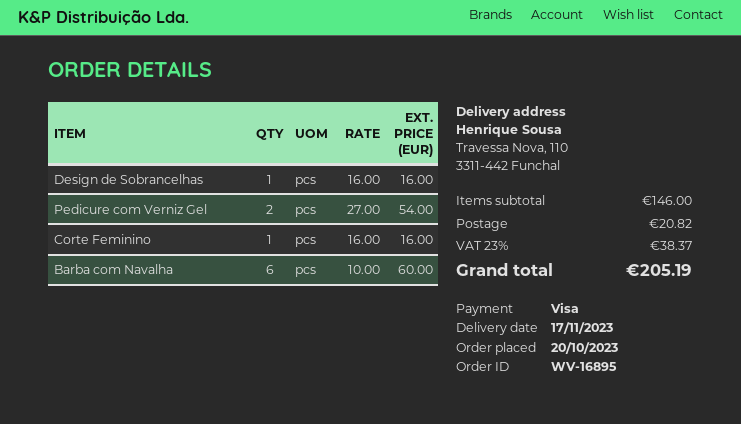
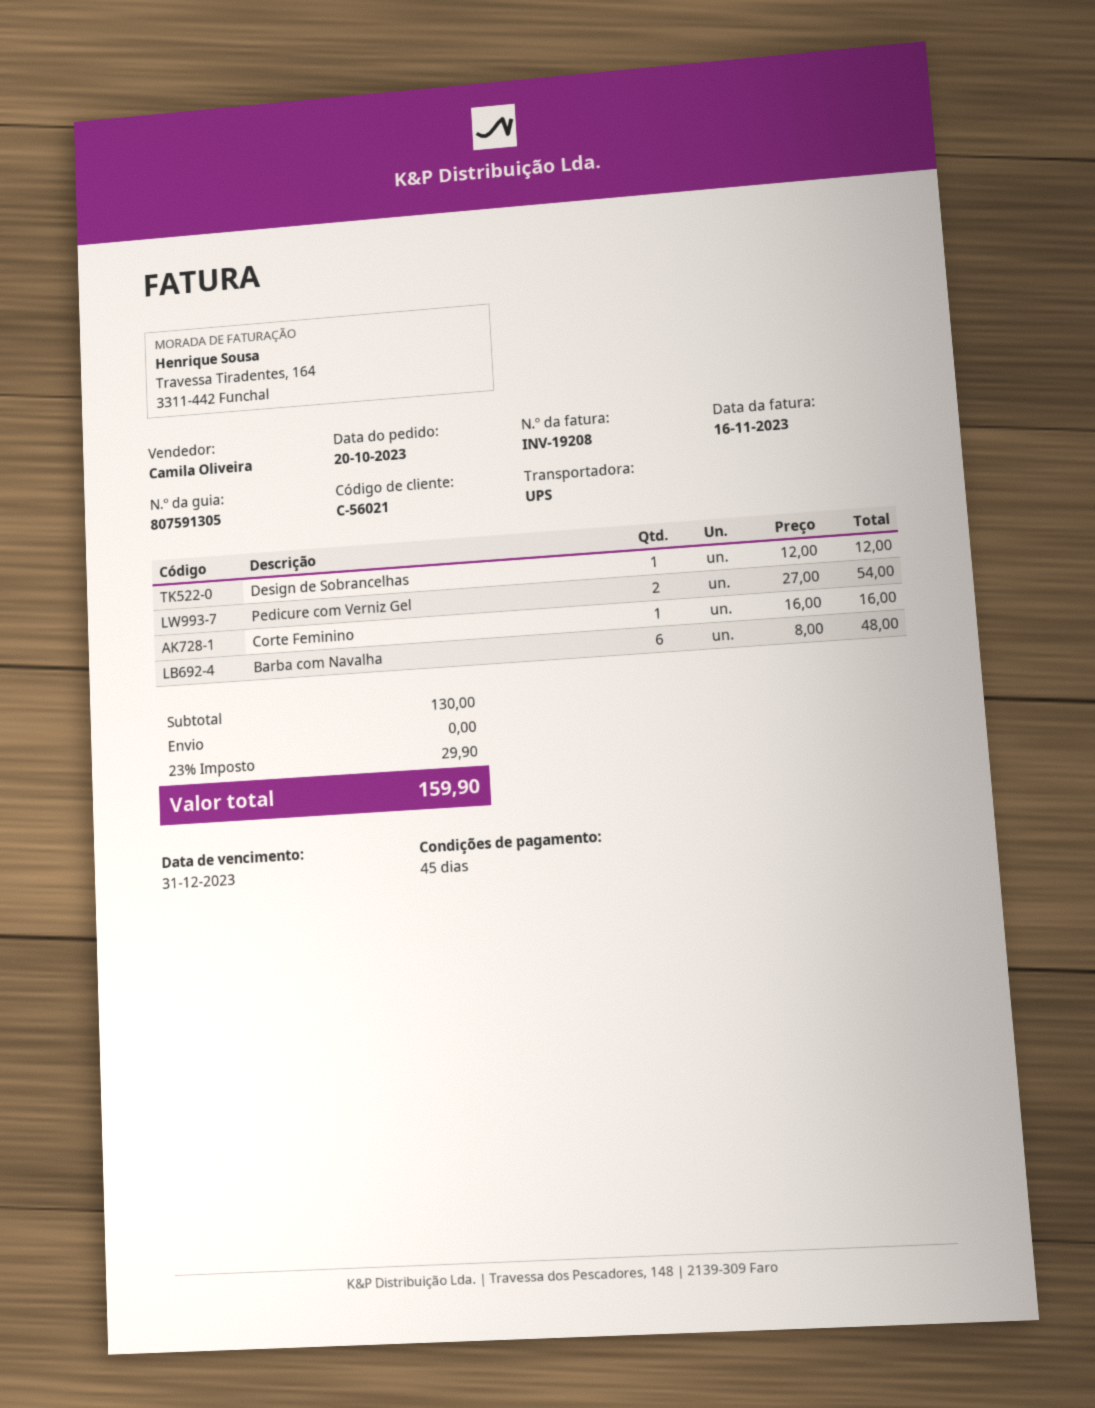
Design de Sobrancelhas: 1 x 16.00 = 16.00 -> 1 x 12.00 = 12.00
Barba com Navalha: 6 x 10.00 = 60.00 -> 6 x 8.00 = 48.00
subtotal: 146.00 -> 130.00
shipping: 20.82 -> 0.00
tax: 23% = 38.37 -> 23% = 29.90
total: 205.19 -> 159.90

